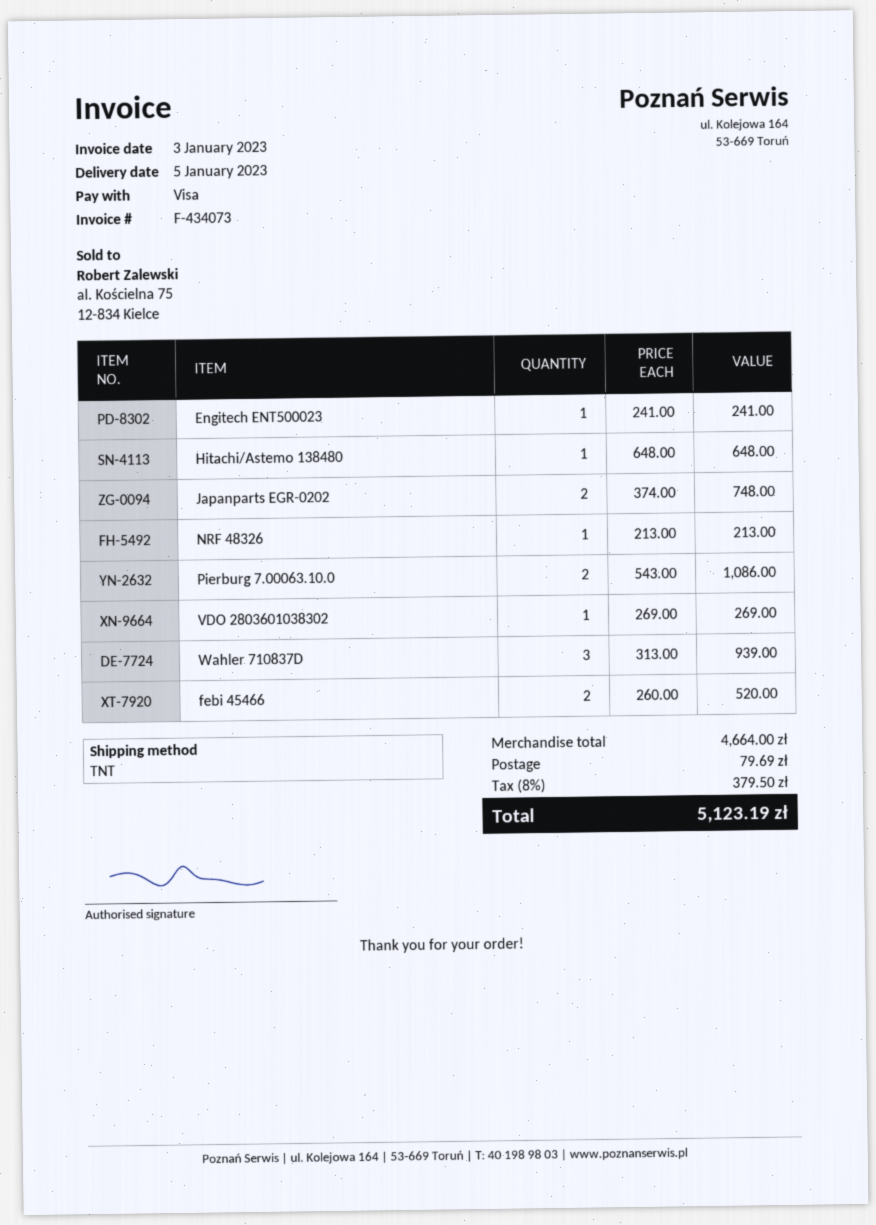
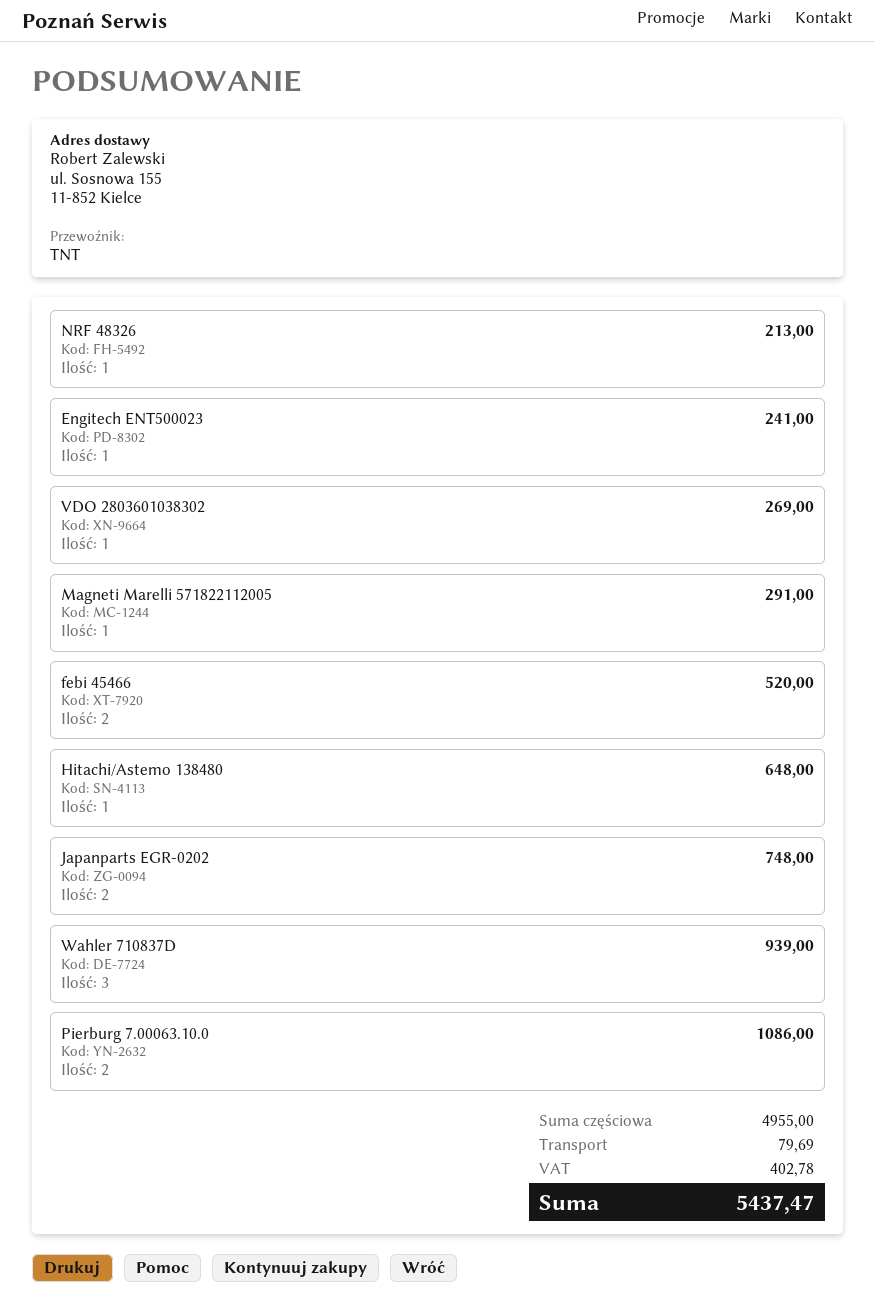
Magneti Marelli 571822112005: none -> 1 for 291.00
subtotal: 4664.00 -> 4955.00
tax: 379.50 -> 402.78
total: 5123.19 -> 5437.47

